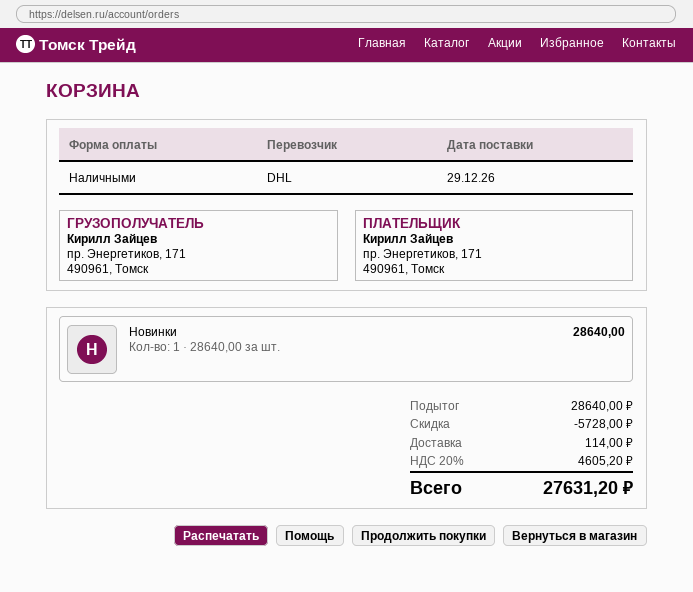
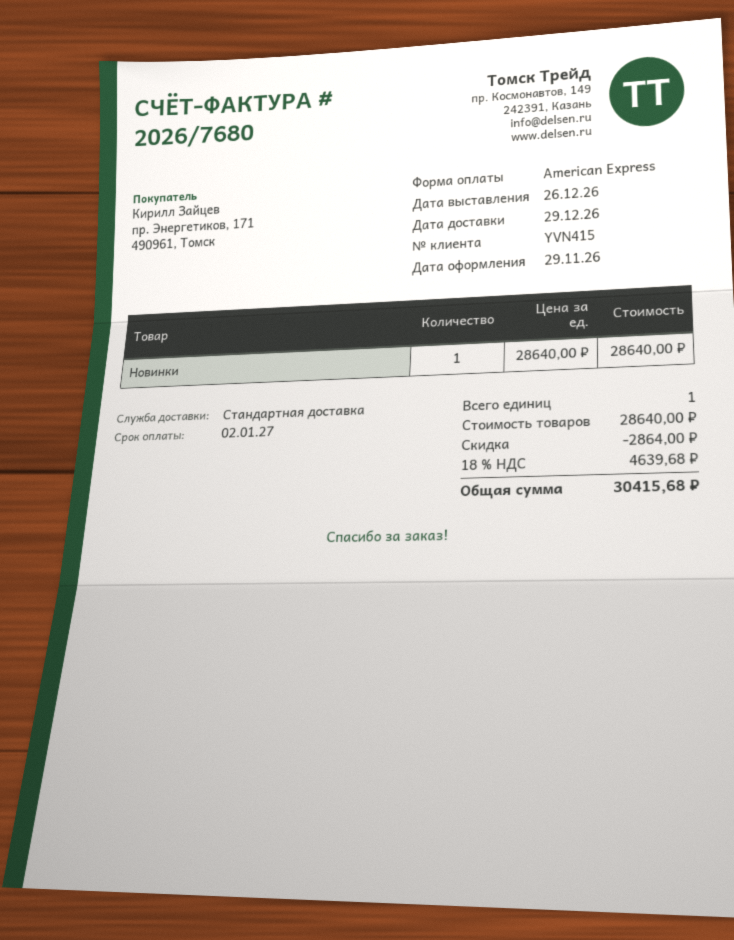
payment method: cash -> American Express
shipping method: DHL -> standard
discount: 5728.00 -> 2864.00
shipping: 114.00 -> none
tax: 20% = 4605.20 -> 18% = 4639.68
total: 27631.20 -> 30415.68

